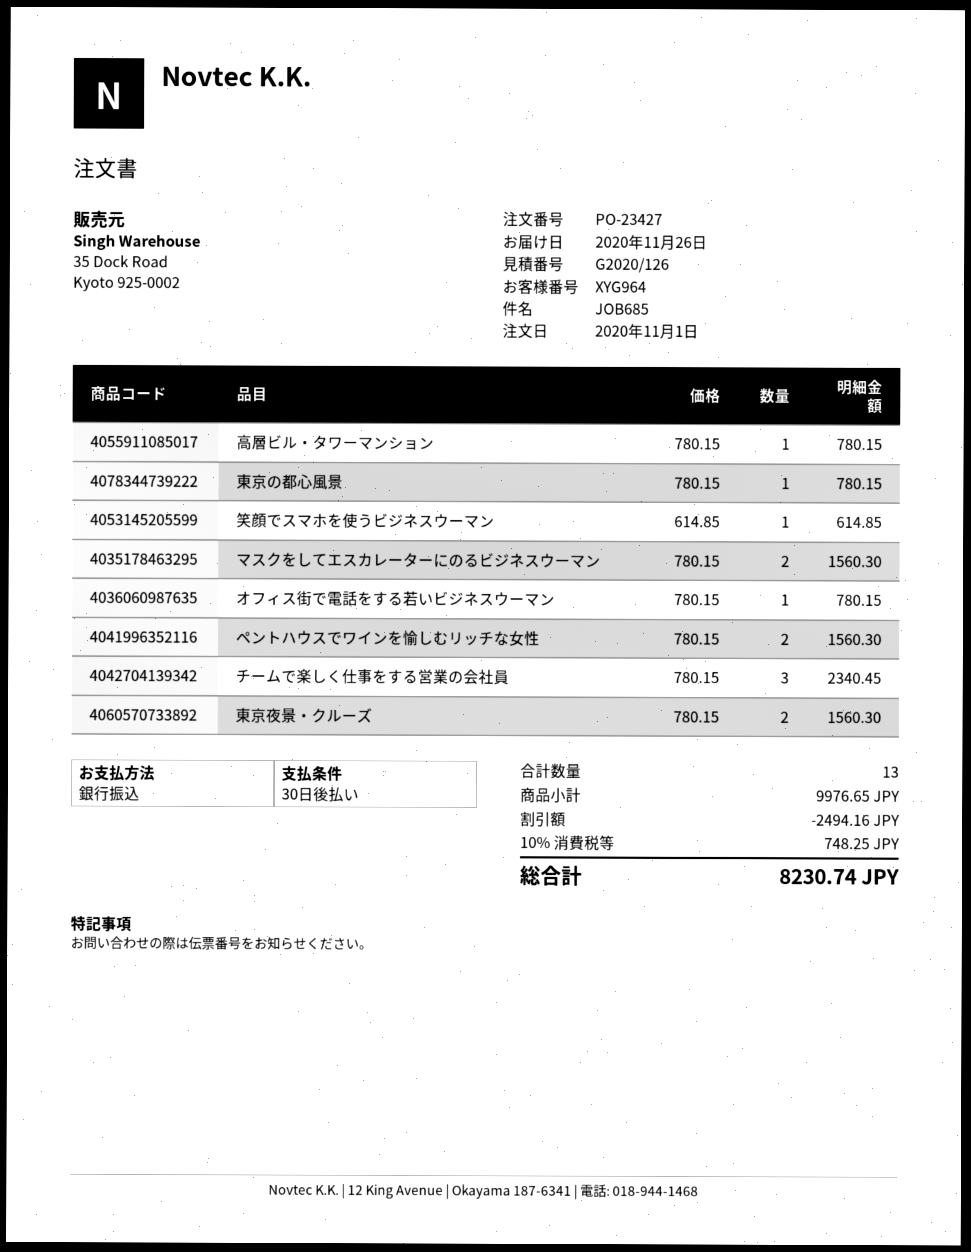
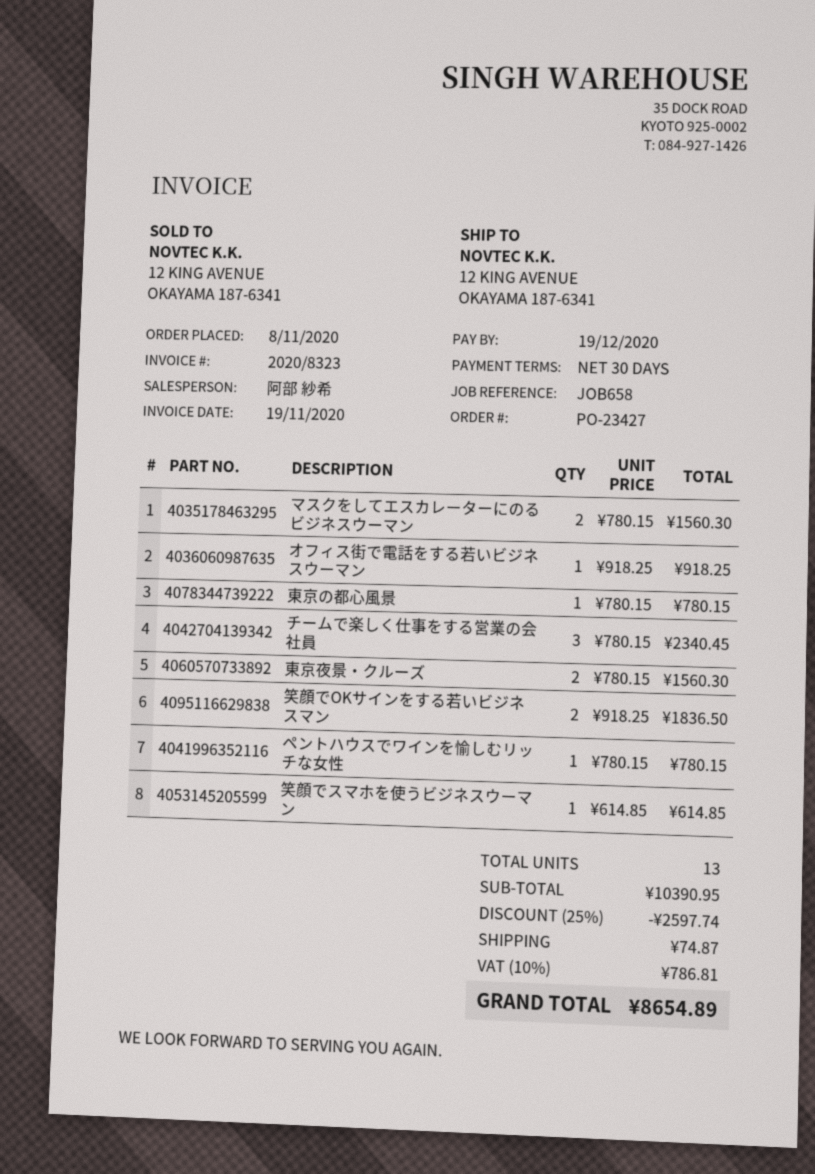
order date: 2020-11-01 -> 2020-11-08
reference: JOB685 -> JOB658
高層ビル・タワーマンション: 1 x 780.15 = 780.15 -> none
オフィス街で電話をする若いビジネスウーマン: 1 x 780.15 = 780.15 -> 1 x 918.25 = 918.25
ペントハウスでワインを愉しむリッチな女性: 2 x 780.15 = 1560.30 -> 1 x 780.15 = 780.15
笑顔でOKサインをする若いビジネスマン: none -> 2 x 918.25 = 1836.50
subtotal: 9976.65 -> 10390.95
discount: 2494.16 -> 2597.74
shipping: none -> 74.87
tax: 10% = 748.25 -> 10% = 786.81
total: 8230.74 -> 8654.89

